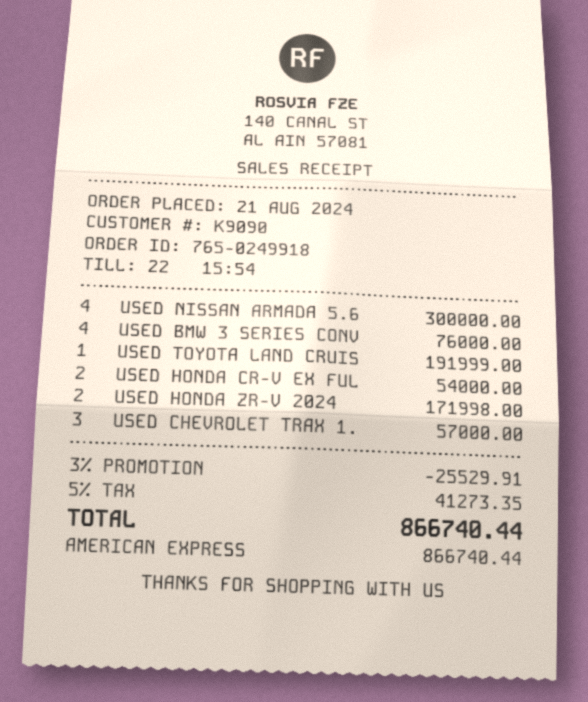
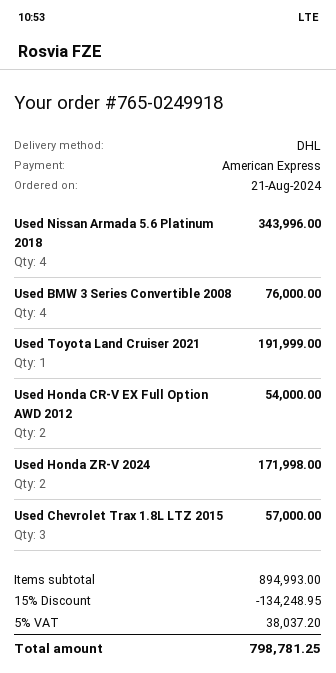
USED NISSAN ARMADA 5.6: 4 for 300000.00 -> 4 for 343996.00
discount: 3% = 25529.91 -> 15% = 134248.95
tax: 5% = 41273.35 -> 5% = 38037.20
total: 866740.44 -> 798781.25

